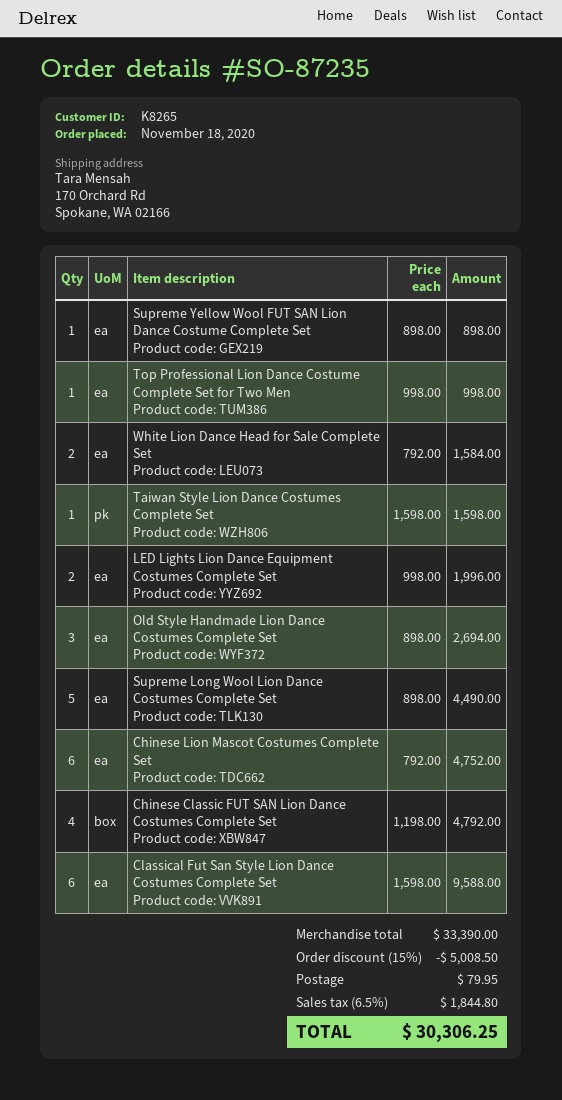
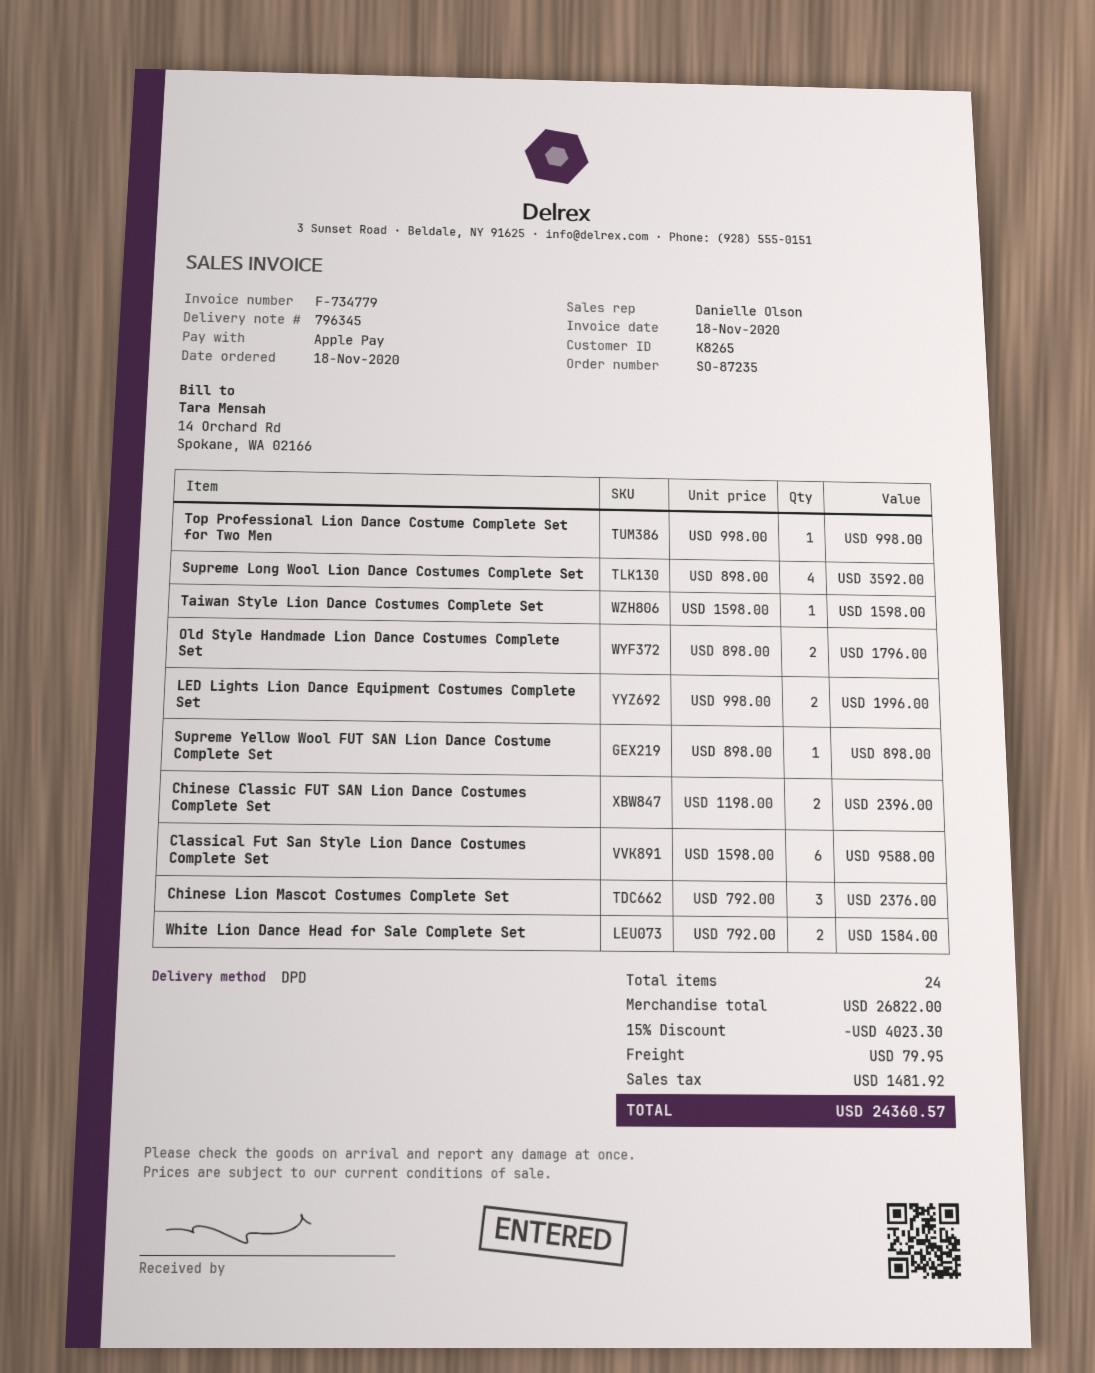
Old Style Handmade Lion Dance Costumes Complete Set: 3 x 898.00 = 2694.00 -> 2 x 898.00 = 1796.00
Supreme Long Wool Lion Dance Costumes Complete Set: 5 x 898.00 = 4490.00 -> 4 x 898.00 = 3592.00
Chinese Lion Mascot Costumes Complete Set: 6 x 792.00 = 4752.00 -> 3 x 792.00 = 2376.00
Chinese Classic FUT SAN Lion Dance Costumes Complete Set: 4 x 1198.00 = 4792.00 -> 2 x 1198.00 = 2396.00
subtotal: 33390.00 -> 26822.00
discount: 15% = 5008.50 -> 15% = 4023.30
tax: 1844.80 -> 1481.92
total: 30306.25 -> 24360.57

